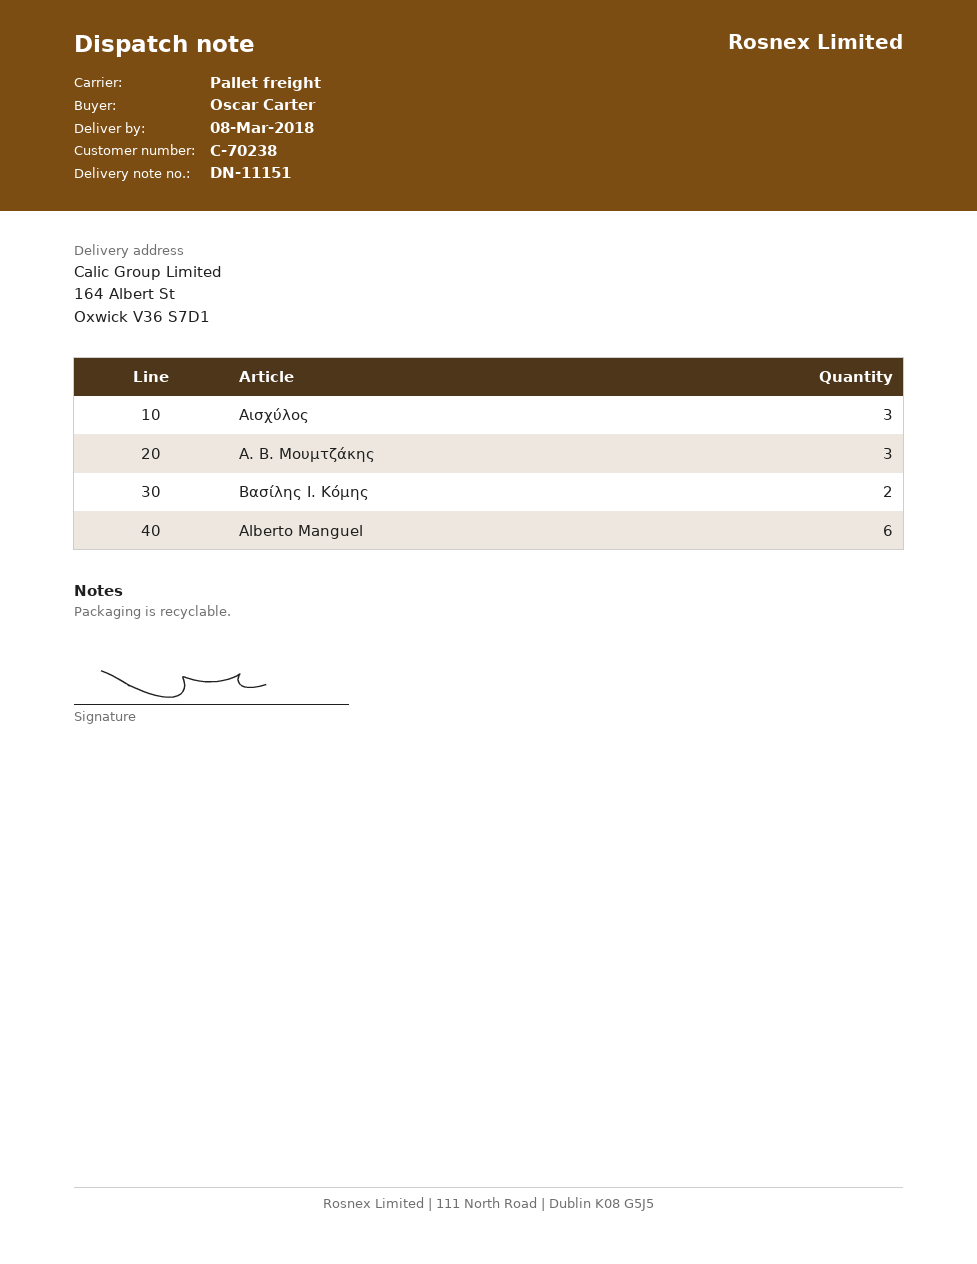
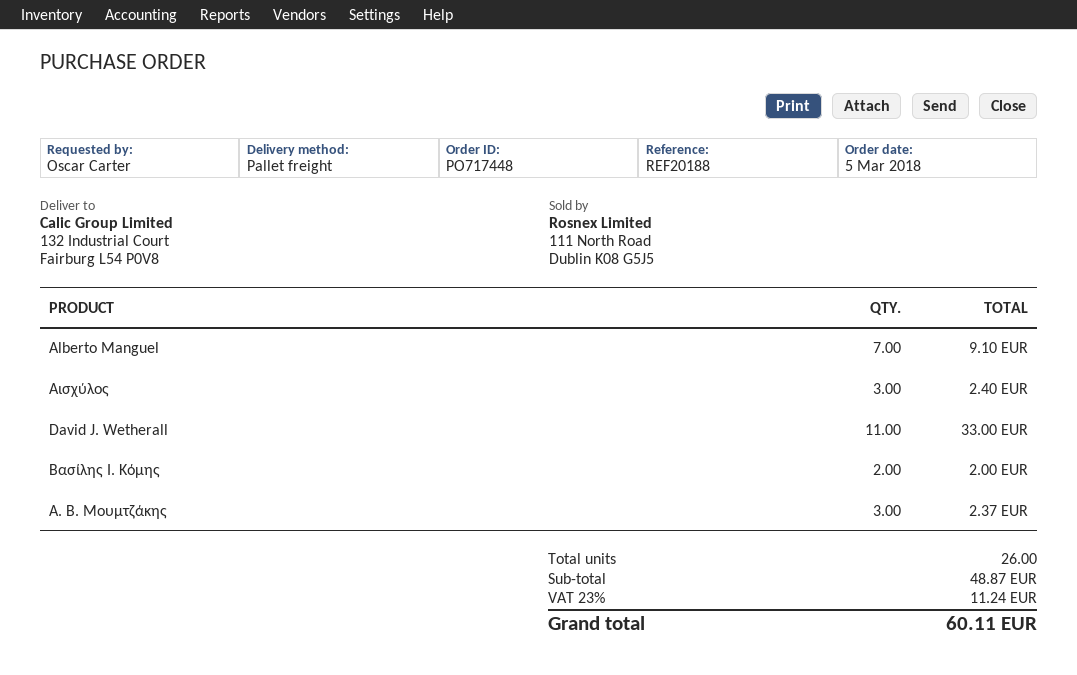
ship to: 164 Albert St, Oxwick V36 S7D1 -> 132 Industrial Court, Fairburg L54 P0V8
Alberto Manguel: 6 -> 7
David J. Wetherall: none -> 11

